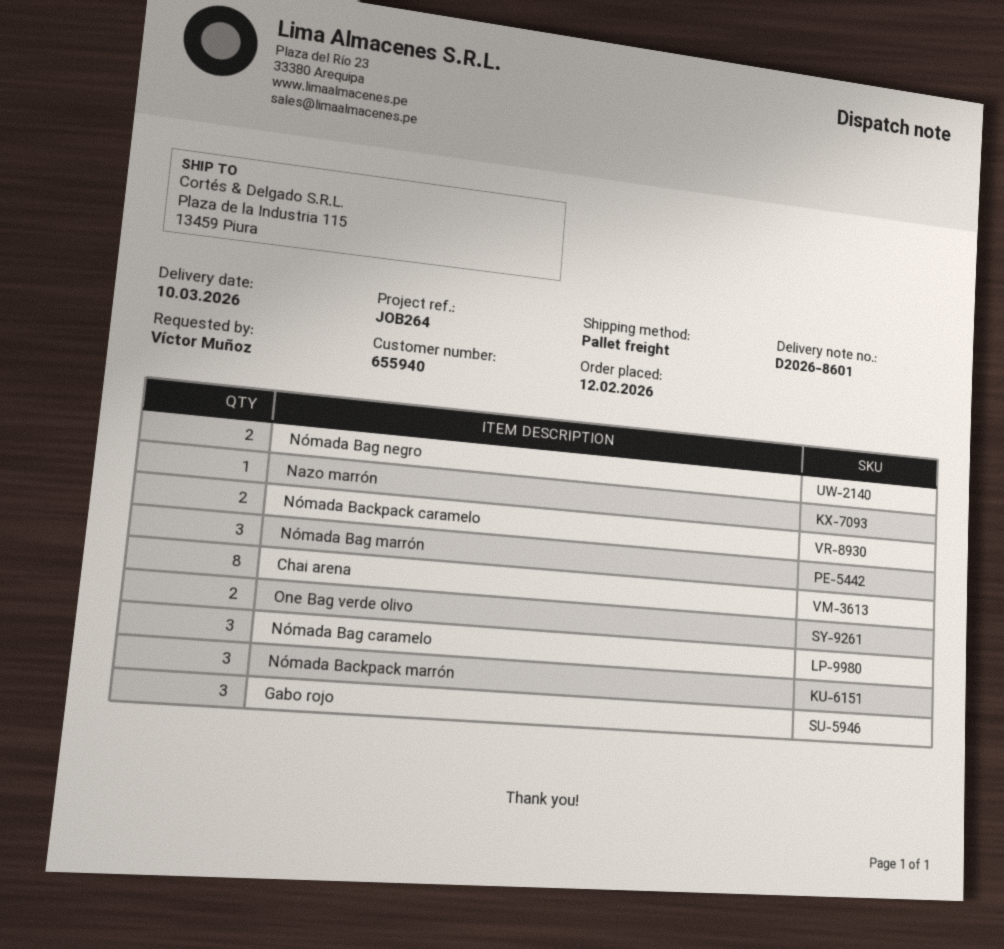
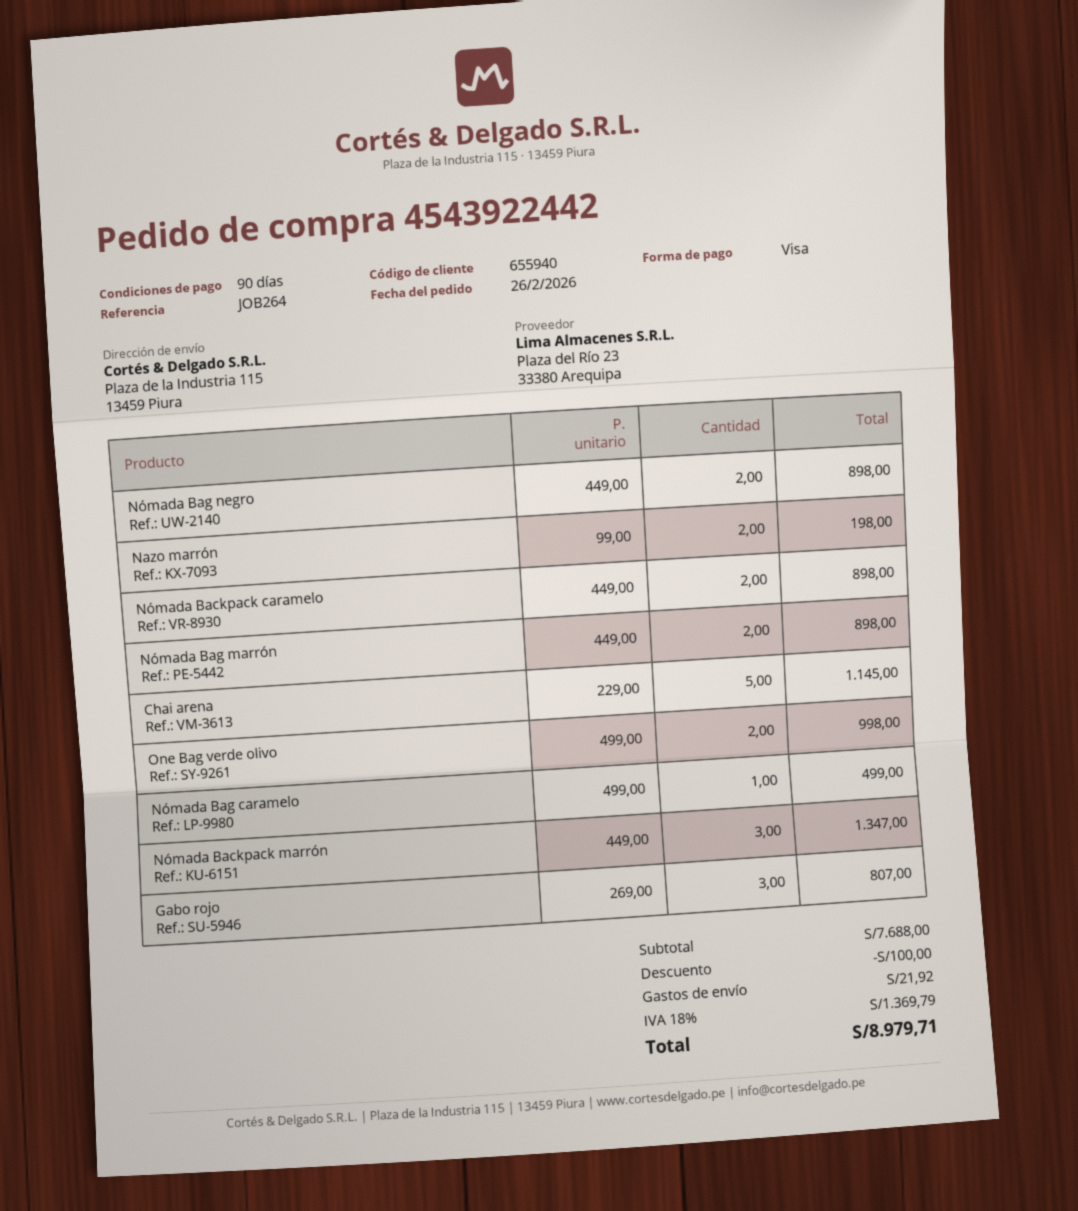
order date: 2026-02-12 -> 2026-02-26
Nazo marrón: 1 -> 2
Nómada Bag marrón: 3 -> 2
Chai arena: 8 -> 5
Nómada Bag caramelo: 3 -> 1

